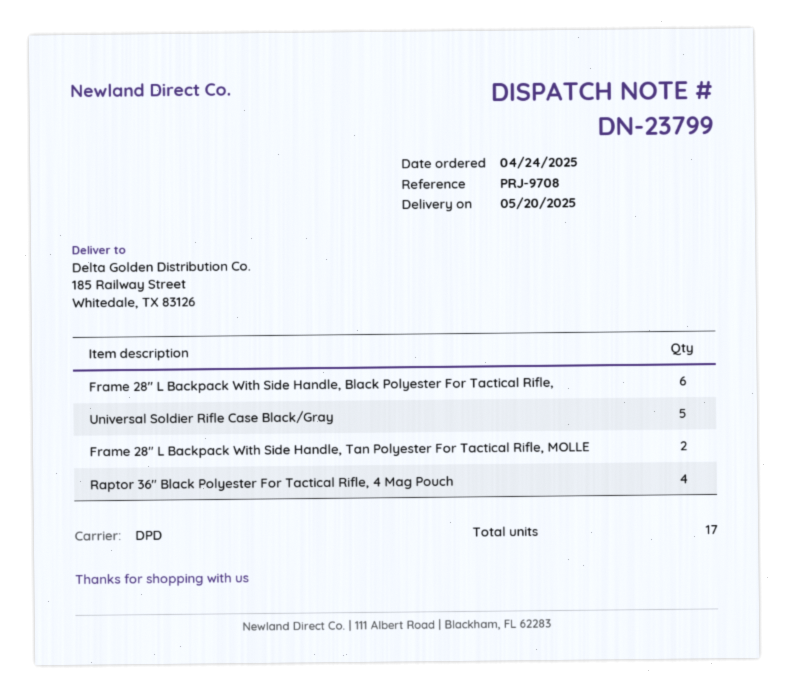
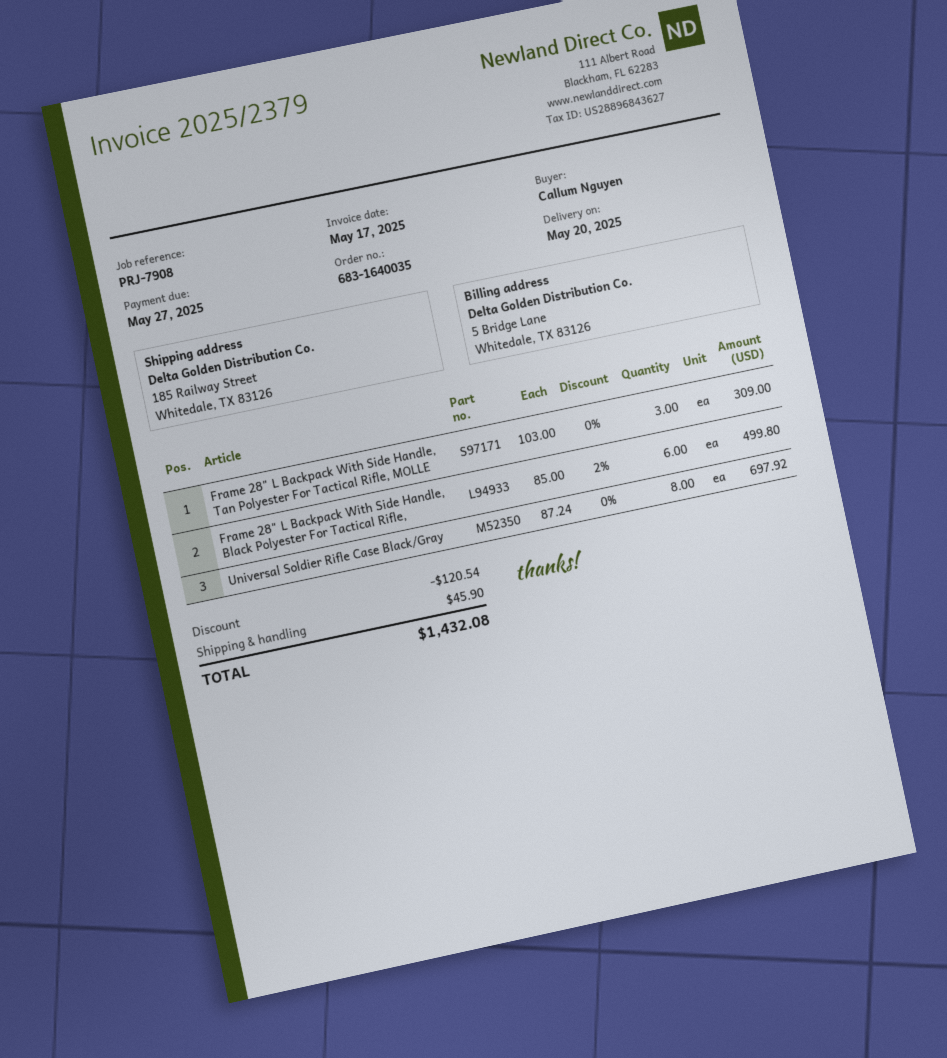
reference: PRJ-9708 -> PRJ-7908
Universal Soldier Rifle Case Black/Gray: 5 -> 8
Frame 28" L Backpack With Side Handle, Tan Polyester For Tactical Rifle, MOLLE: 2 -> 3
Raptor 36" Black Polyester For Tactical Rifle, 4 Mag Pouch: 4 -> none

